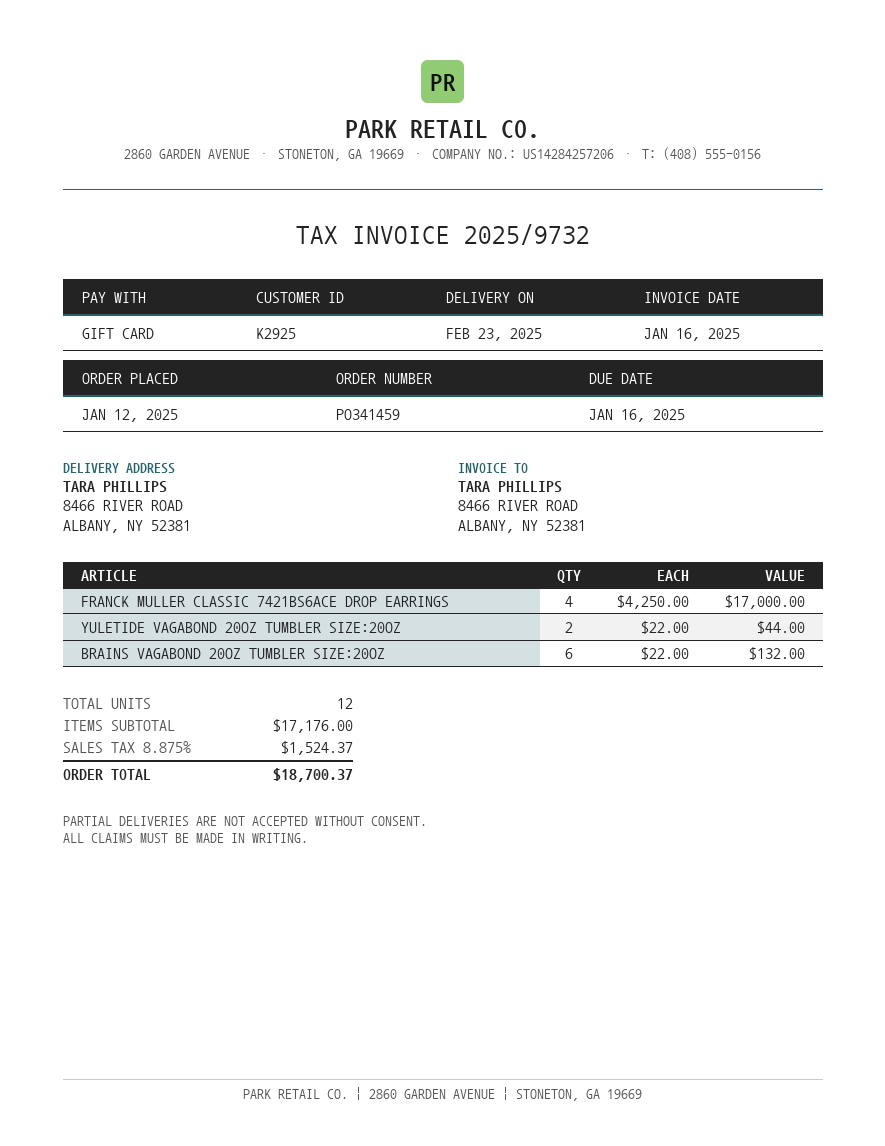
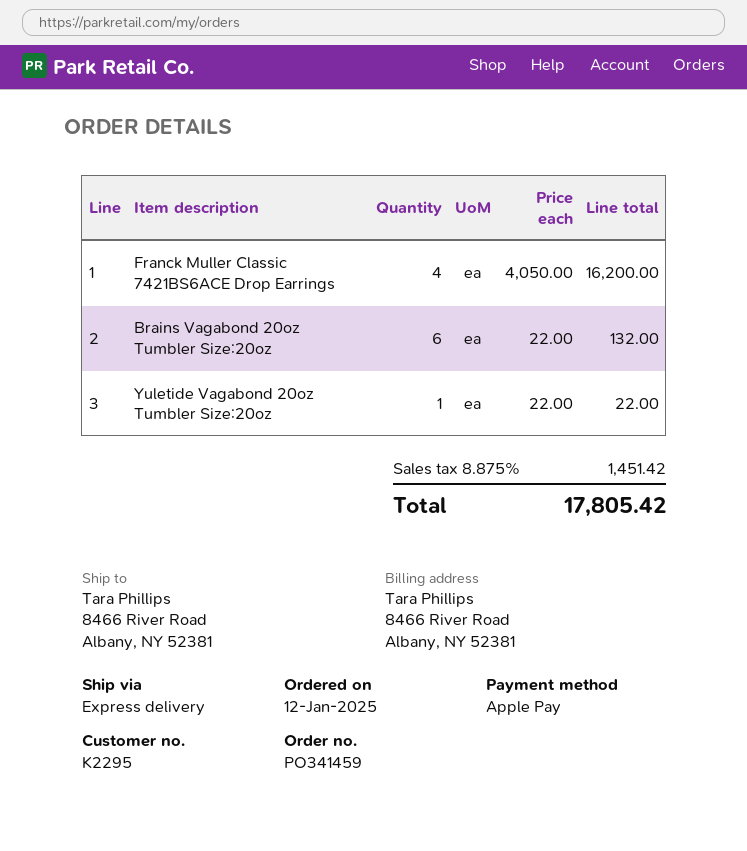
customer number: K2925 -> K2295
payment method: gift card -> Apple Pay
FRANCK MULLER CLASSIC 7421BS6ACE DROP EARRINGS: 4 x 4250.00 = 17000.00 -> 4 x 4050.00 = 16200.00
YULETIDE VAGABOND 20OZ TUMBLER SIZE:20OZ: 2 x 22.00 = 44.00 -> 1 x 22.00 = 22.00
tax: 8.875% = 1524.37 -> 8.875% = 1451.42
total: 18700.37 -> 17805.42

